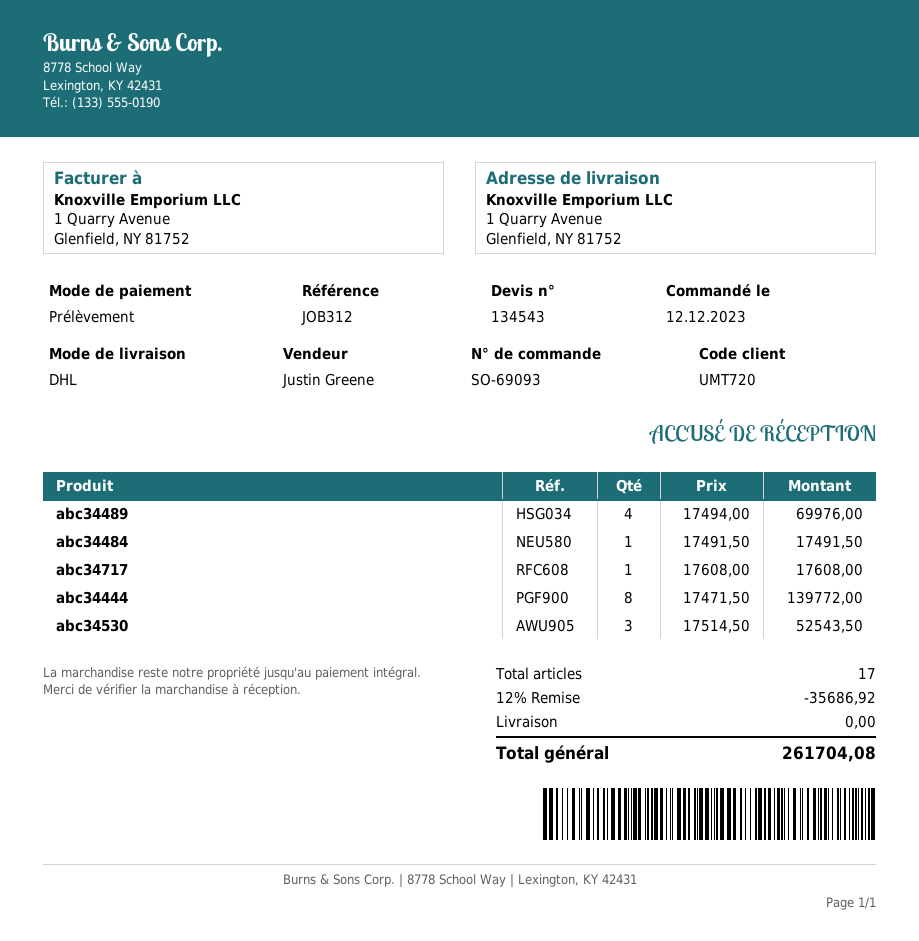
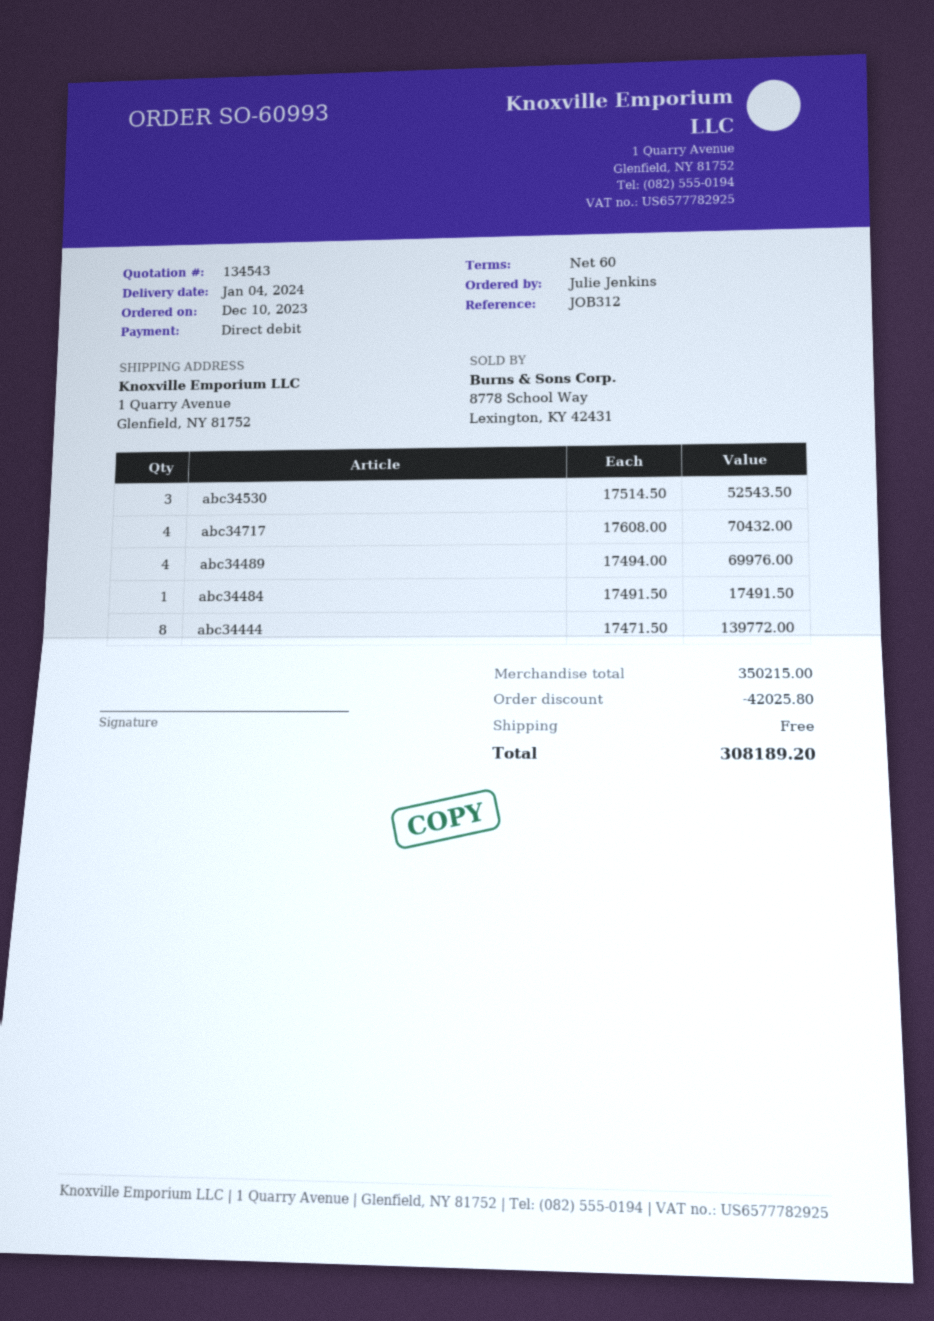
order number: SO-69093 -> SO-60993
order date: 2023-12-12 -> 2023-12-10
abc34717: 1 x 17608.00 = 17608.00 -> 4 x 17608.00 = 70432.00
discount: 35686.92 -> 42025.80
total: 261704.08 -> 308189.20

